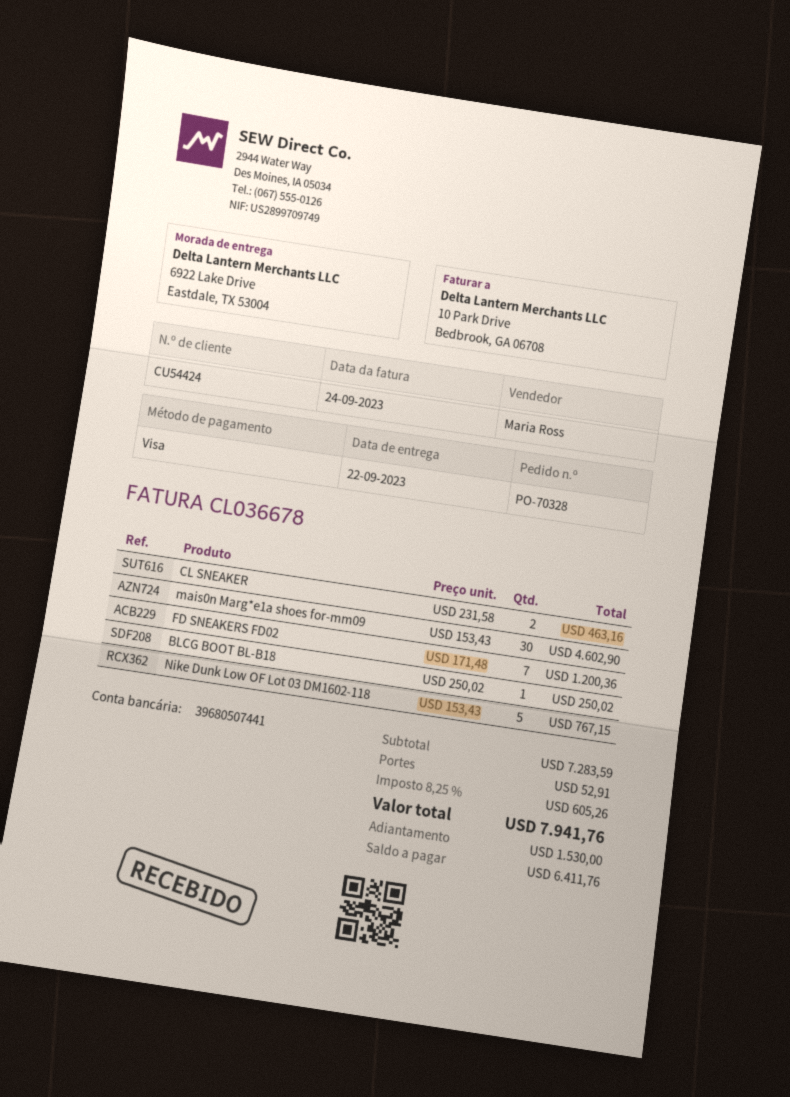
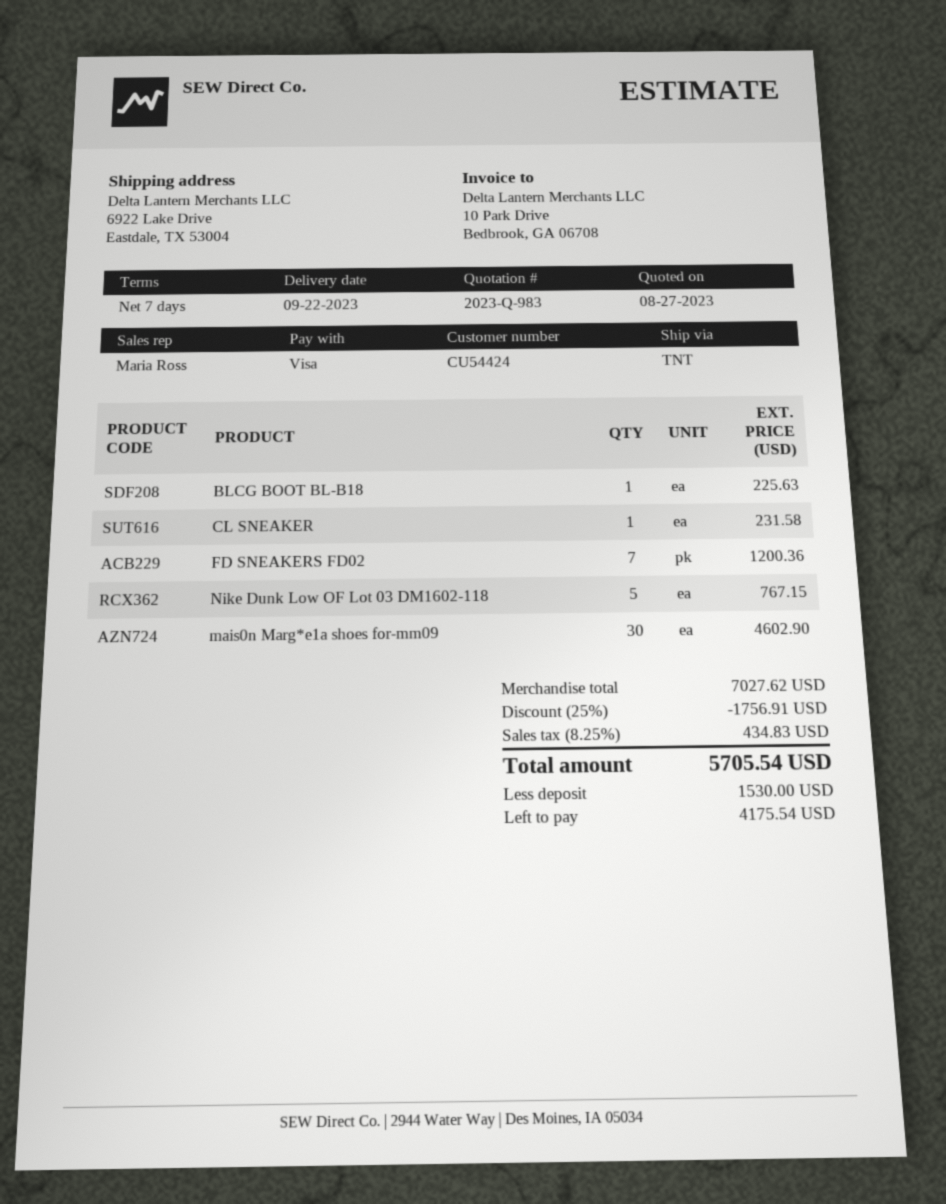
CL SNEAKER: 2 for 463.16 -> 1 for 231.58
BLCG BOOT BL-B18: 1 for 250.02 -> 1 for 225.63
subtotal: 7283.59 -> 7027.62
discount: none -> 25% = 1756.91
shipping: 52.91 -> none
tax: 8.25% = 605.26 -> 8.25% = 434.83
total: 7941.76 -> 5705.54
balance: 6411.76 -> 4175.54

